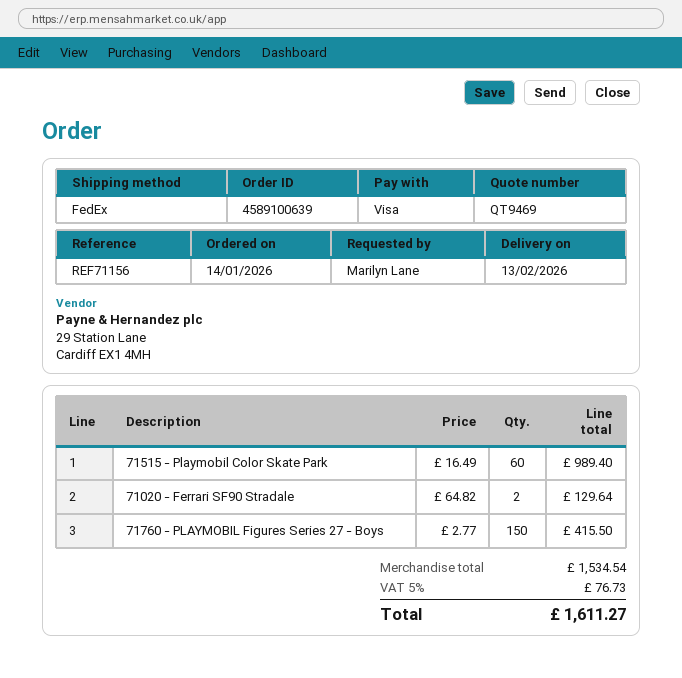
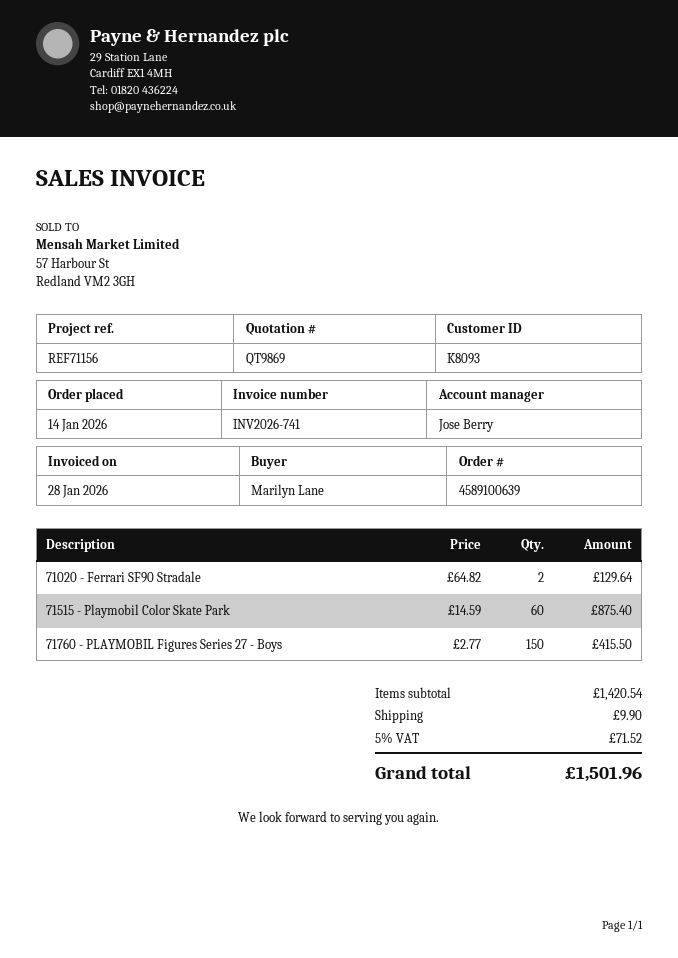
quote number: QT9469 -> QT9869
71515 - Playmobil Color Skate Park: 60 x 16.49 = 989.40 -> 60 x 14.59 = 875.40
subtotal: 1534.54 -> 1420.54
shipping: none -> 9.90
tax: 5% = 76.73 -> 5% = 71.52
total: 1611.27 -> 1501.96

